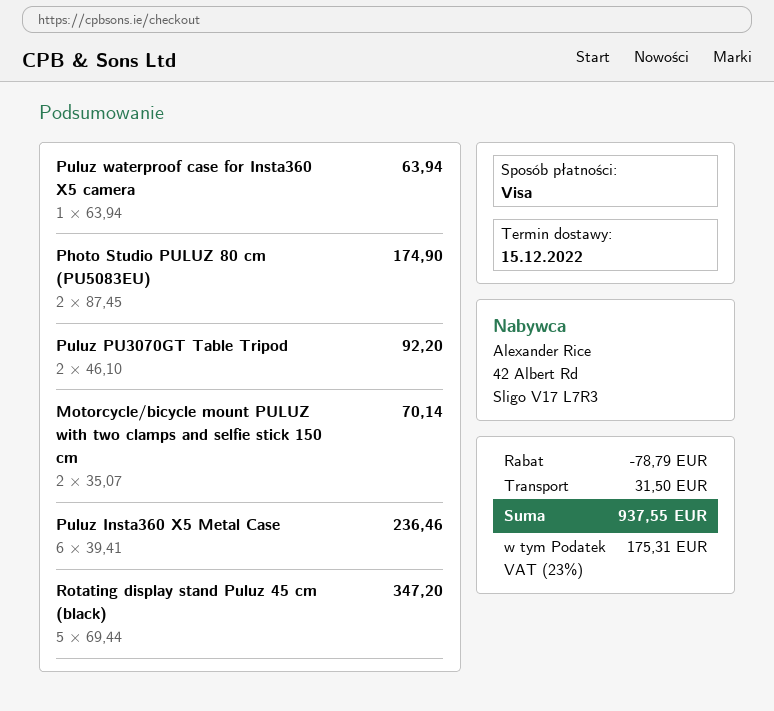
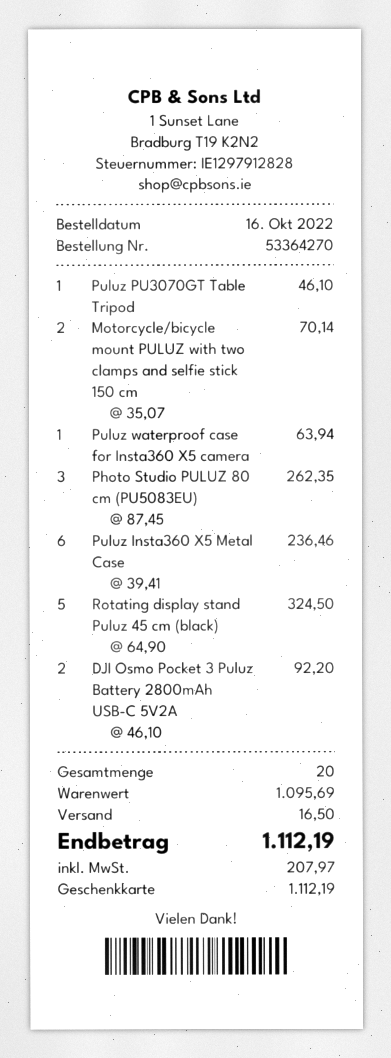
payment method: Visa -> gift card
Photo Studio PULUZ 80 cm (PU5083EU): 2 x 87.45 = 174.90 -> 3 x 87.45 = 262.35
Puluz PU3070GT Table Tripod: 2 x 46.10 = 92.20 -> 1 x 46.10 = 46.10
Rotating display stand Puluz 45 cm (black): 5 x 69.44 = 347.20 -> 5 x 64.90 = 324.50
DJI Osmo Pocket 3 Puluz Battery 2800mAh USB-C 5V2A: none -> 2 x 46.10 = 92.20
discount: 78.79 -> none
shipping: 31.50 -> 16.50
tax: 175.31 -> 207.97
total: 937.55 -> 1112.19

